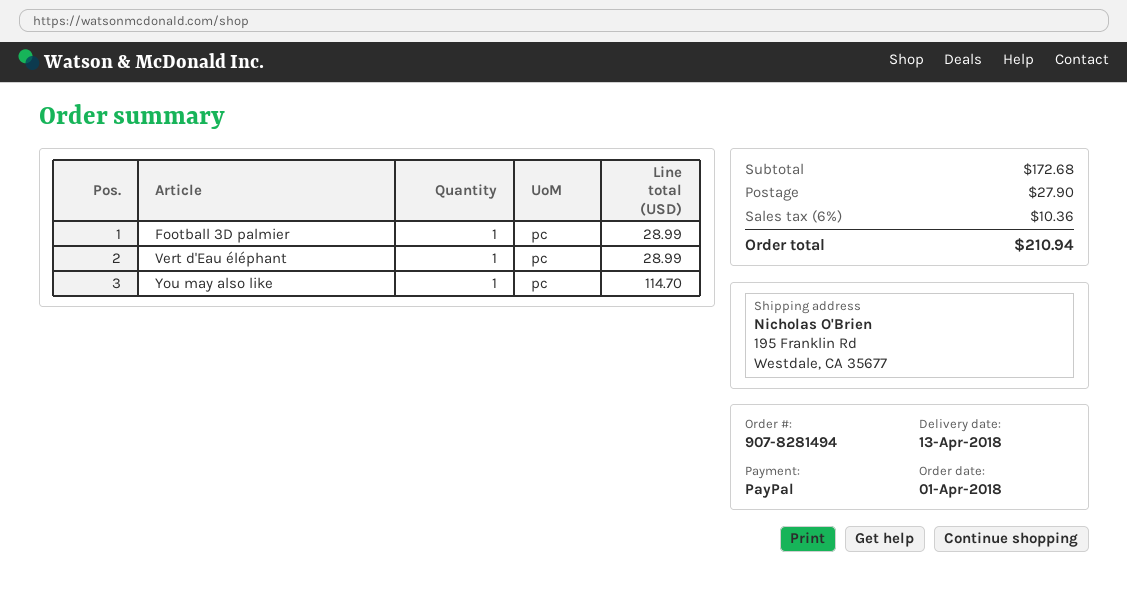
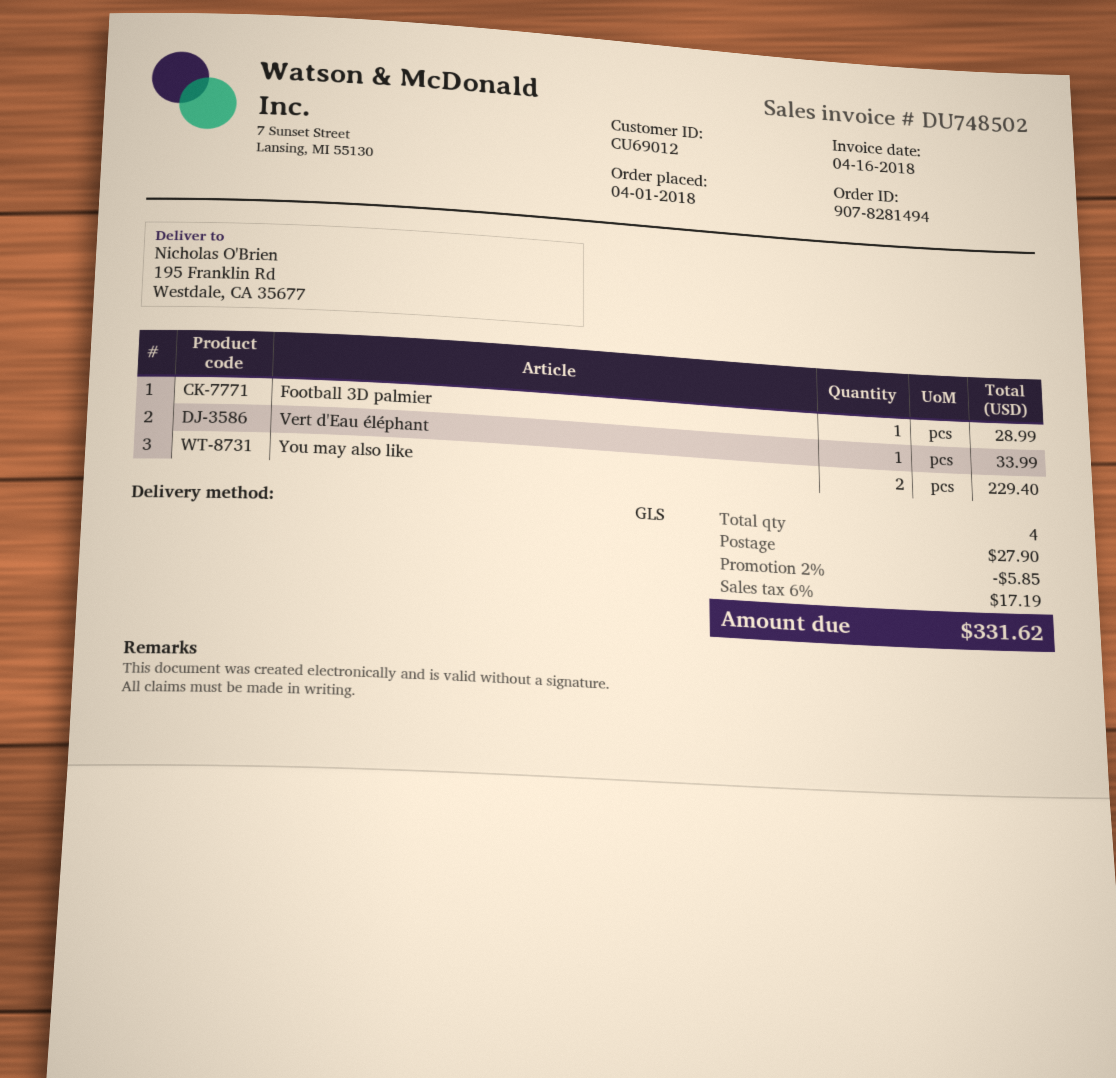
Vert d'Eau éléphant: 1 for 28.99 -> 1 for 33.99
You may also like: 1 for 114.70 -> 2 for 229.40
discount: none -> 2% = 5.85
tax: 6% = 10.36 -> 6% = 17.19
total: 210.94 -> 331.62

